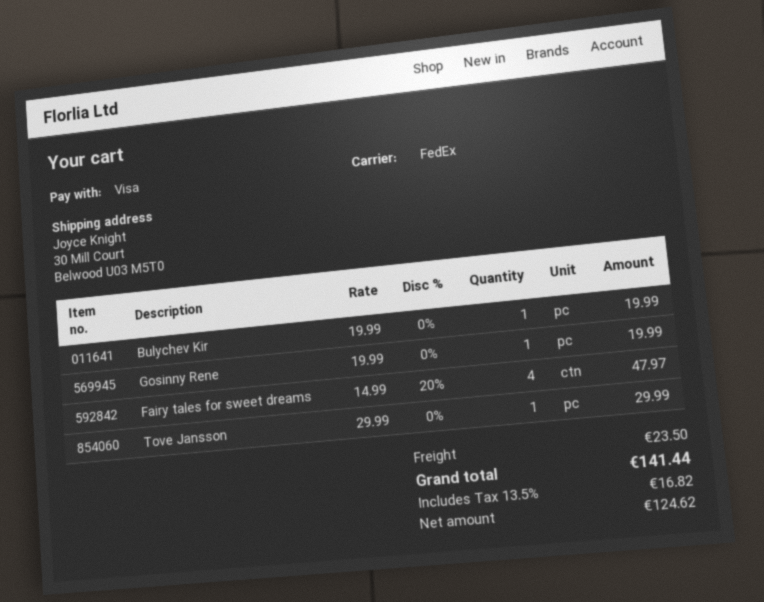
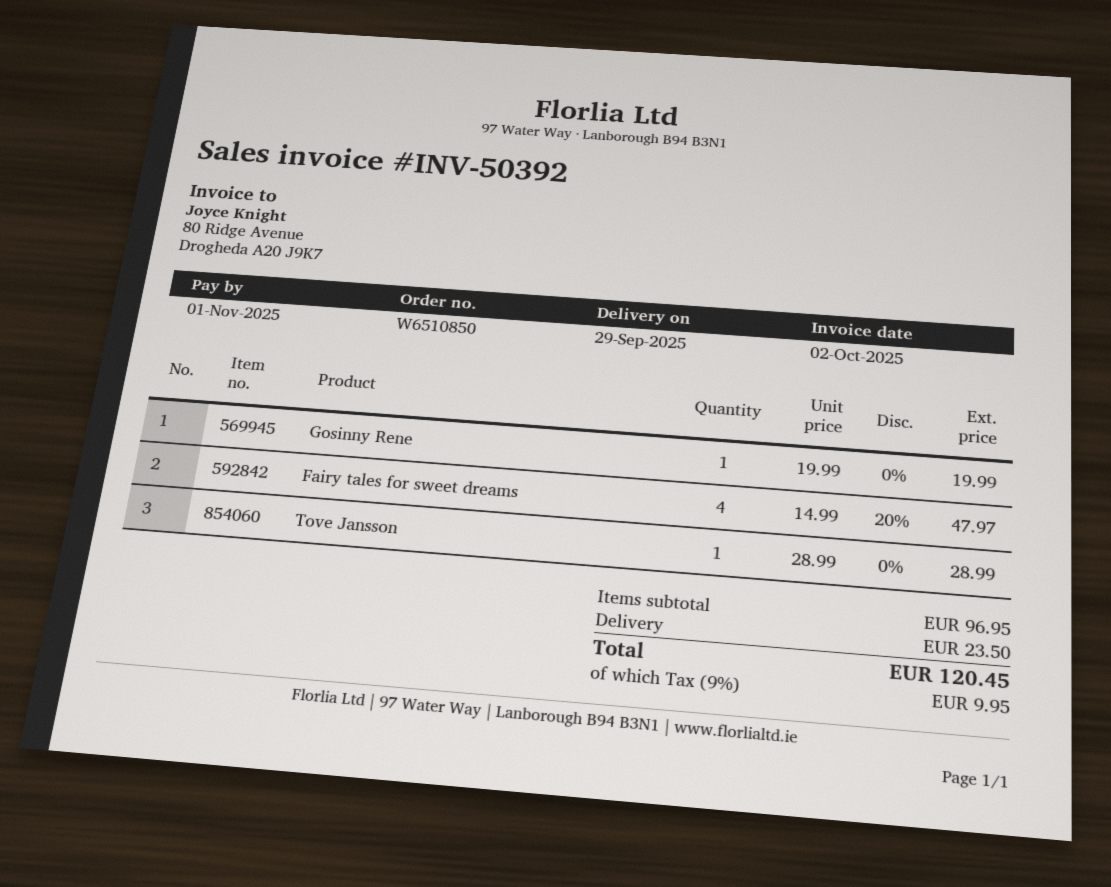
Bulychev Kir: 1 x 19.99 = 19.99 -> none
Tove Jansson: 1 x 29.99 = 29.99 -> 1 x 28.99 = 28.99
tax: 13.5% = 16.82 -> 9% = 9.95
total: 141.44 -> 120.45

